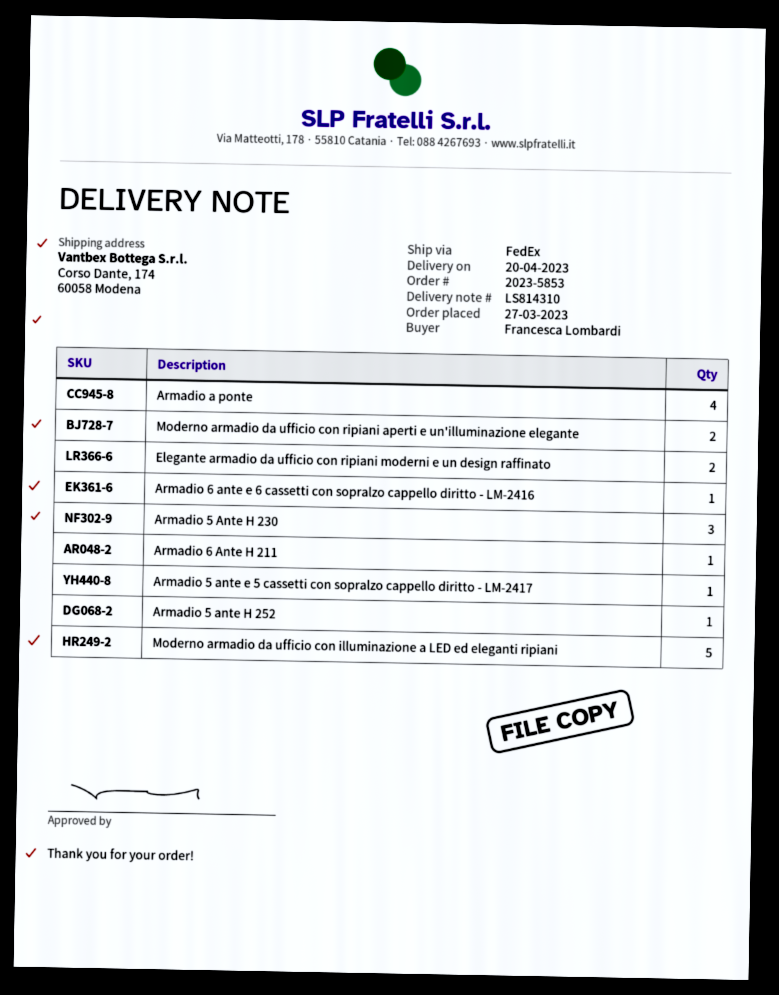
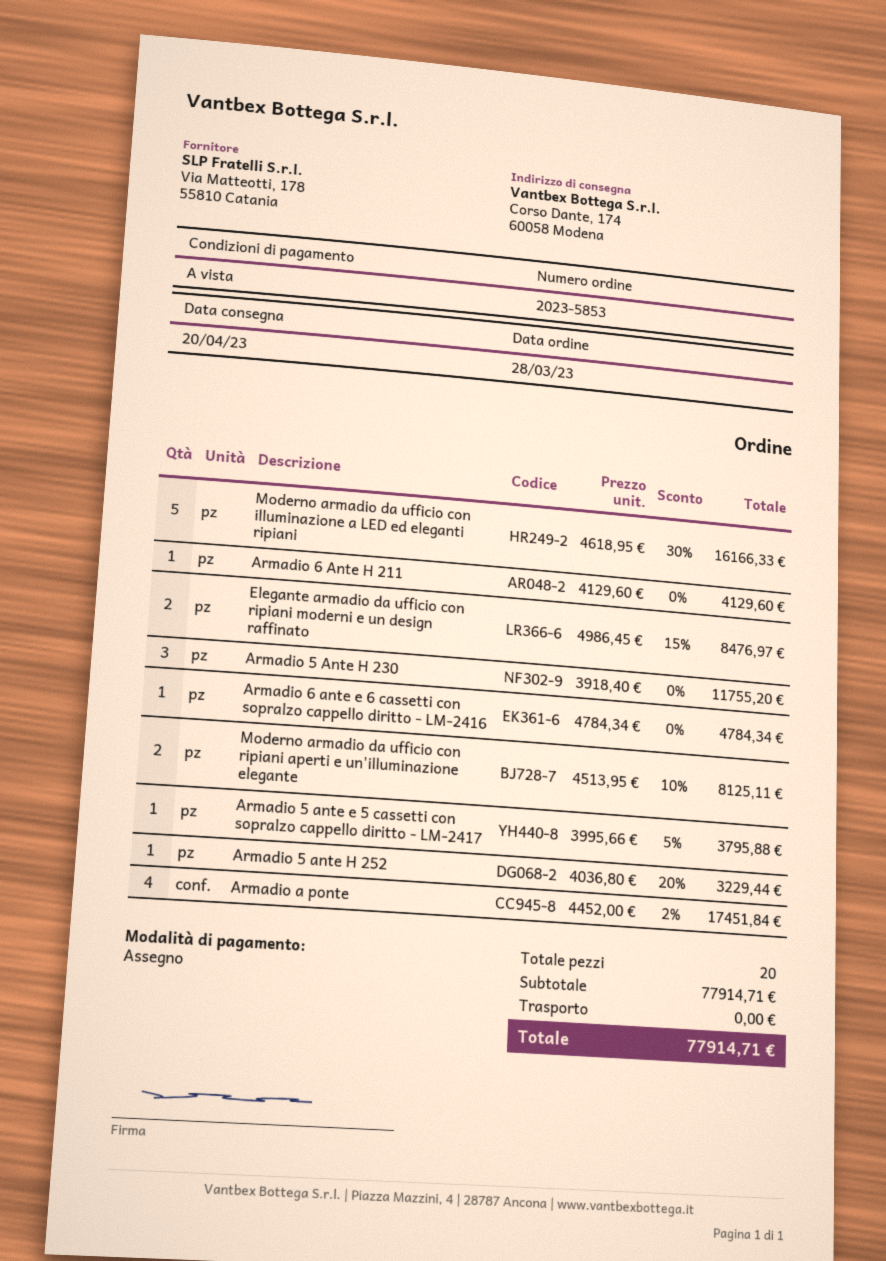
order date: 2023-03-27 -> 2023-03-28

